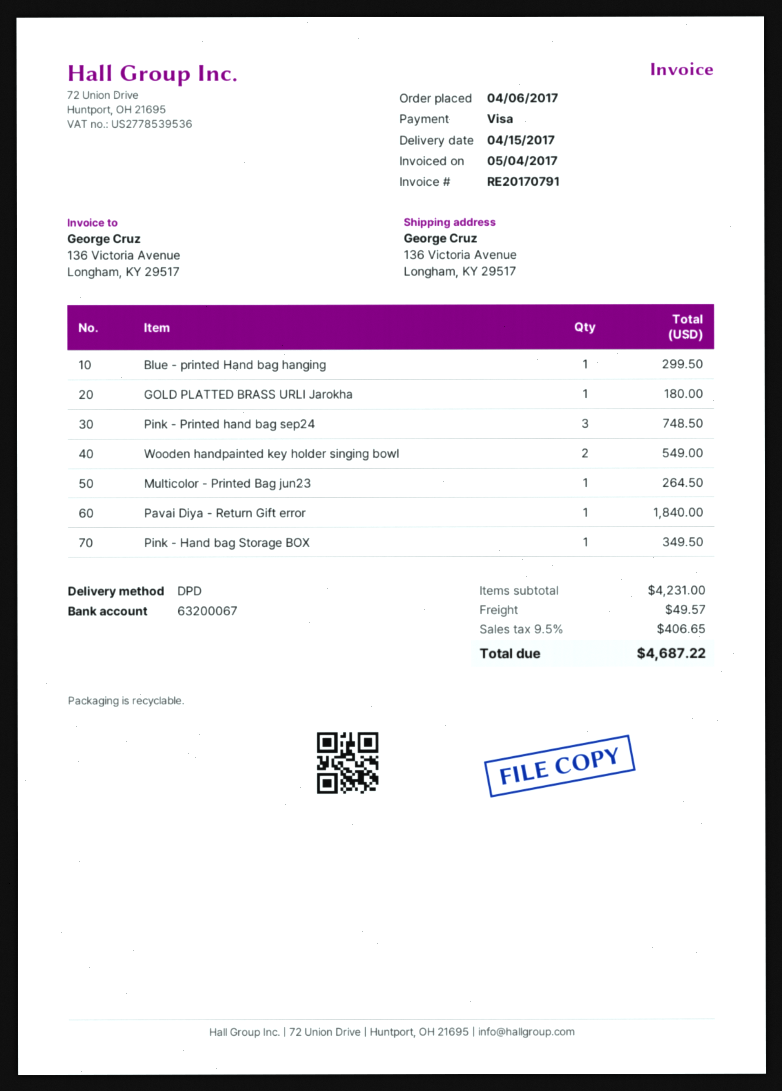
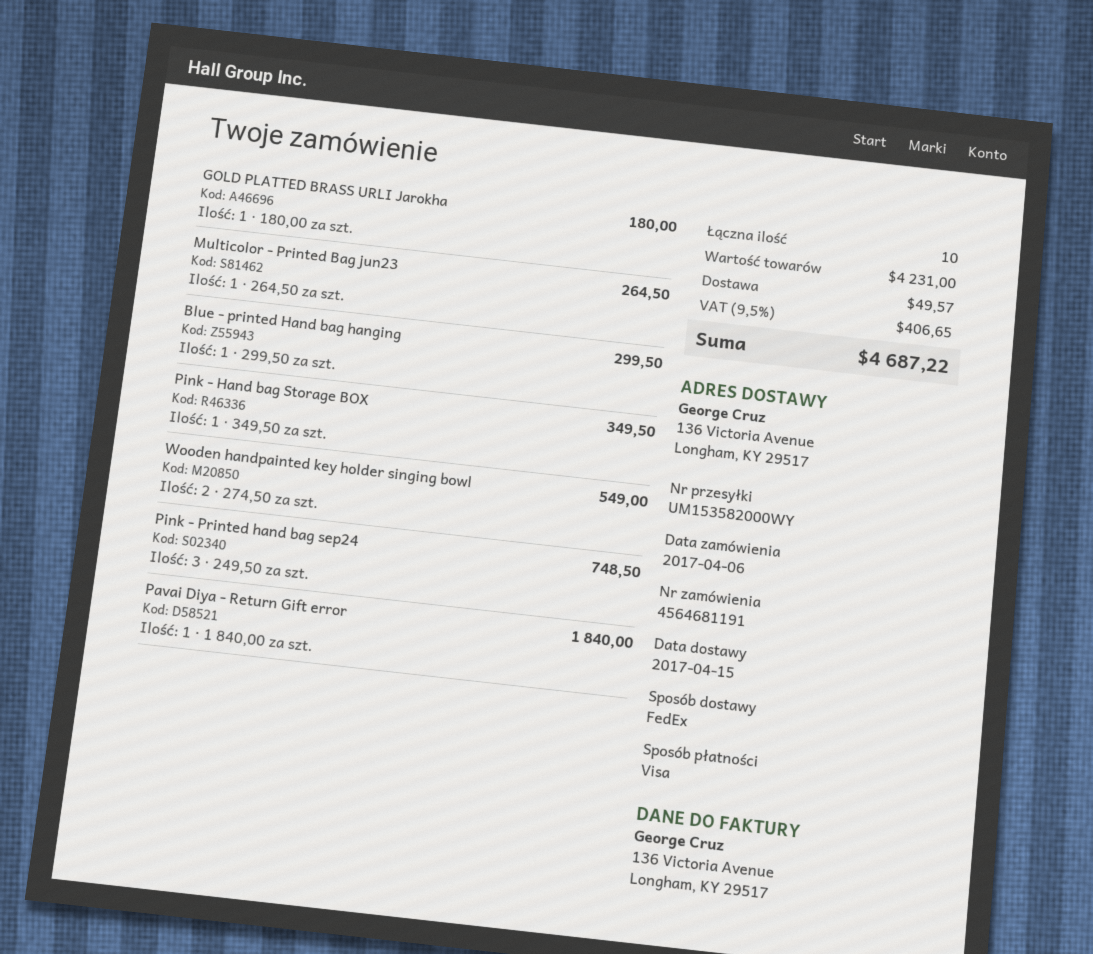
shipping method: DPD -> FedEx

